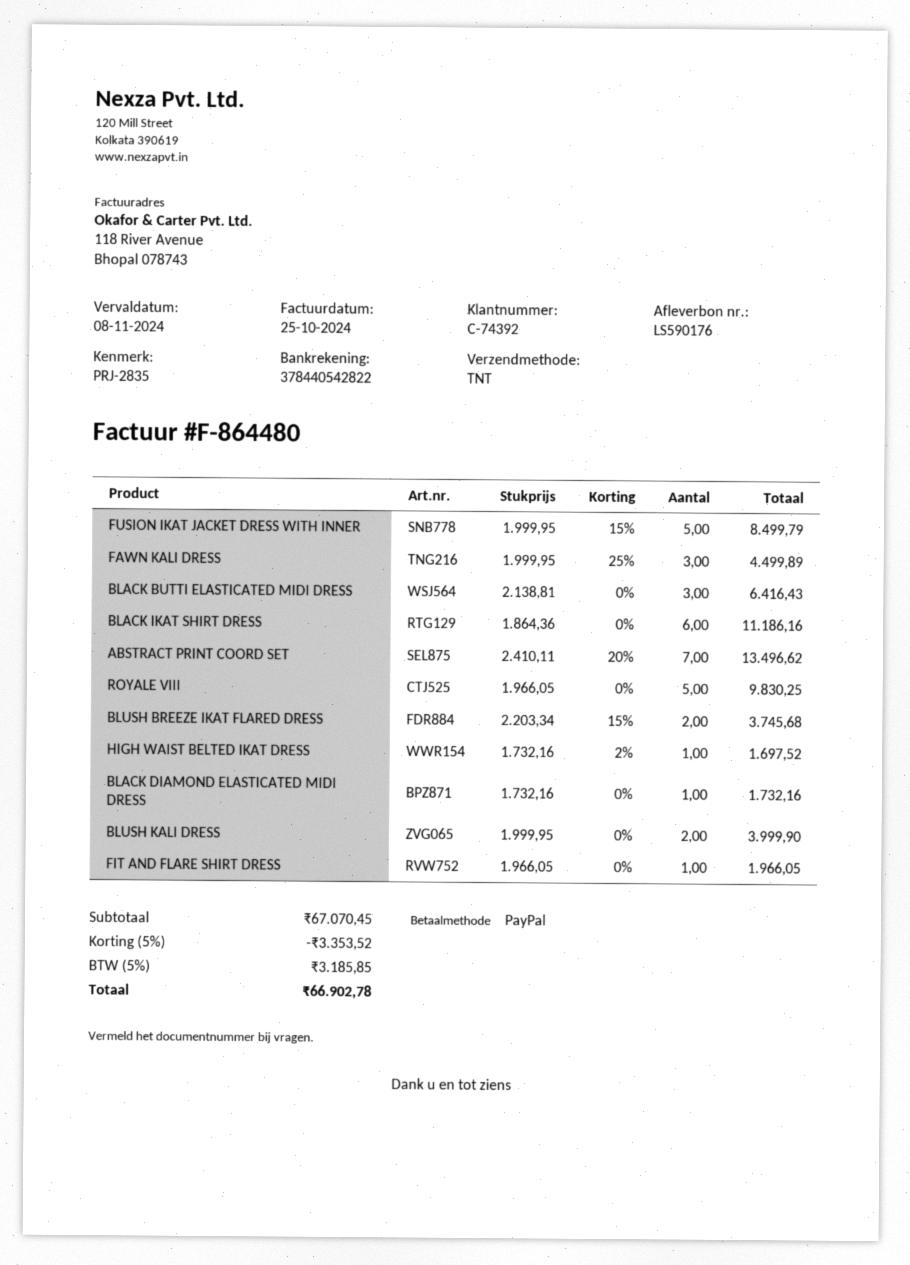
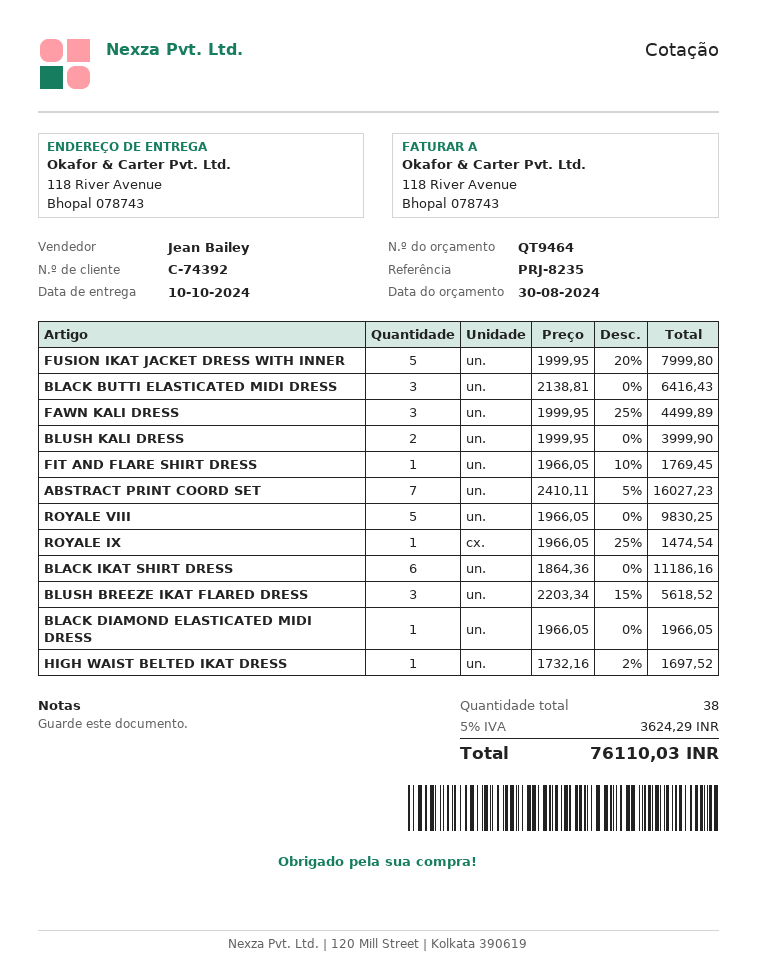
reference: PRJ-2835 -> PRJ-8235
FUSION IKAT JACKET DRESS WITH INNER: 5 x 1999.95 - 15% = 8499.79 -> 5 x 1999.95 - 20% = 7999.80
ABSTRACT PRINT COORD SET: 7 x 2410.11 - 20% = 13496.62 -> 7 x 2410.11 - 5% = 16027.23
BLUSH BREEZE IKAT FLARED DRESS: 2 x 2203.34 - 15% = 3745.68 -> 3 x 2203.34 - 15% = 5618.52
BLACK DIAMOND ELASTICATED MIDI DRESS: 1 x 1732.16 = 1732.16 -> 1 x 1966.05 = 1966.05
FIT AND FLARE SHIRT DRESS: 1 x 1966.05 = 1966.05 -> 1 x 1966.05 - 10% = 1769.45
ROYALE IX: none -> 1 x 1966.05 - 25% = 1474.54
discount: 5% = 3353.52 -> none
tax: 5% = 3185.85 -> 5% = 3624.29
total: 66902.78 -> 76110.03

